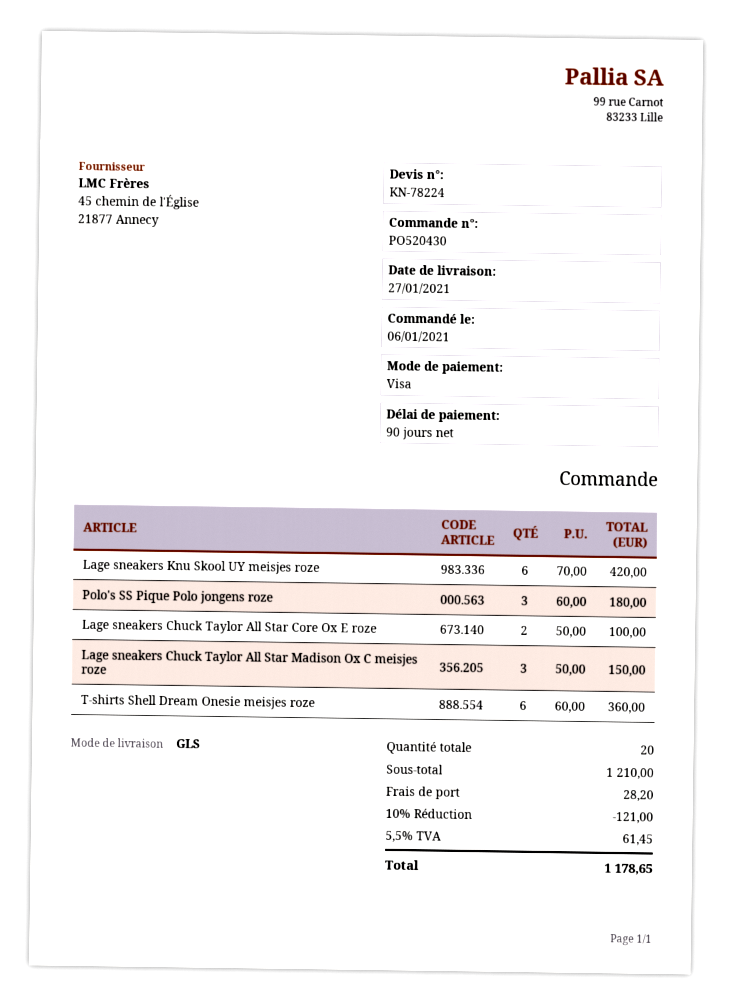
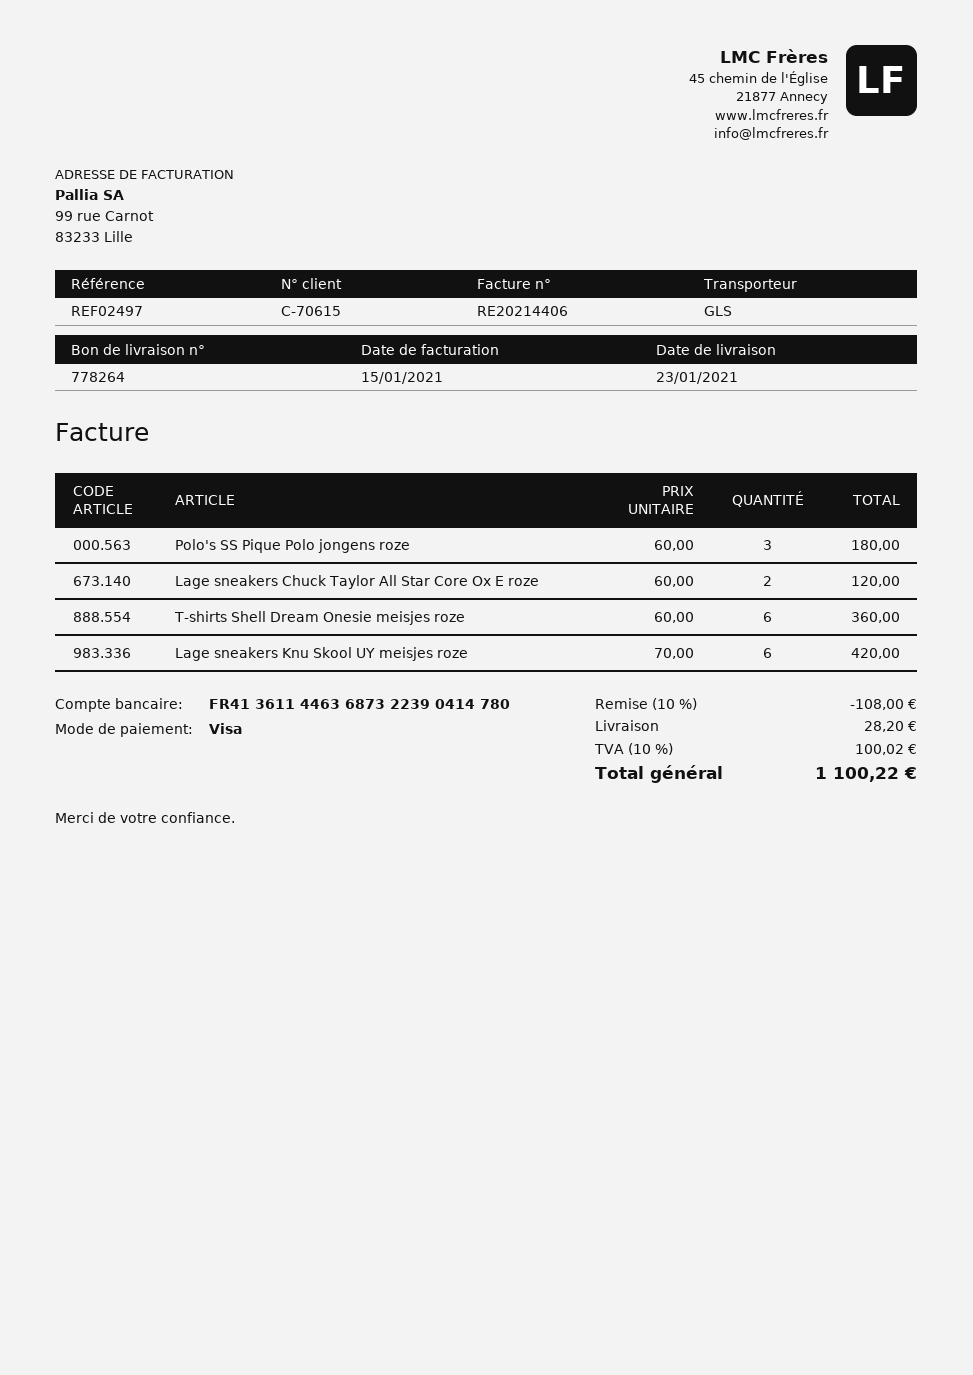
delivery date: 2021-01-27 -> 2021-01-23
Lage sneakers Chuck Taylor All Star Core Ox E roze: 2 x 50.00 = 100.00 -> 2 x 60.00 = 120.00
Lage sneakers Chuck Taylor All Star Madison Ox C meisjes roze: 3 x 50.00 = 150.00 -> none
discount: 10% = 121.00 -> 10% = 108.00
tax: 5.5% = 61.45 -> 10% = 100.02
total: 1178.65 -> 1100.22

